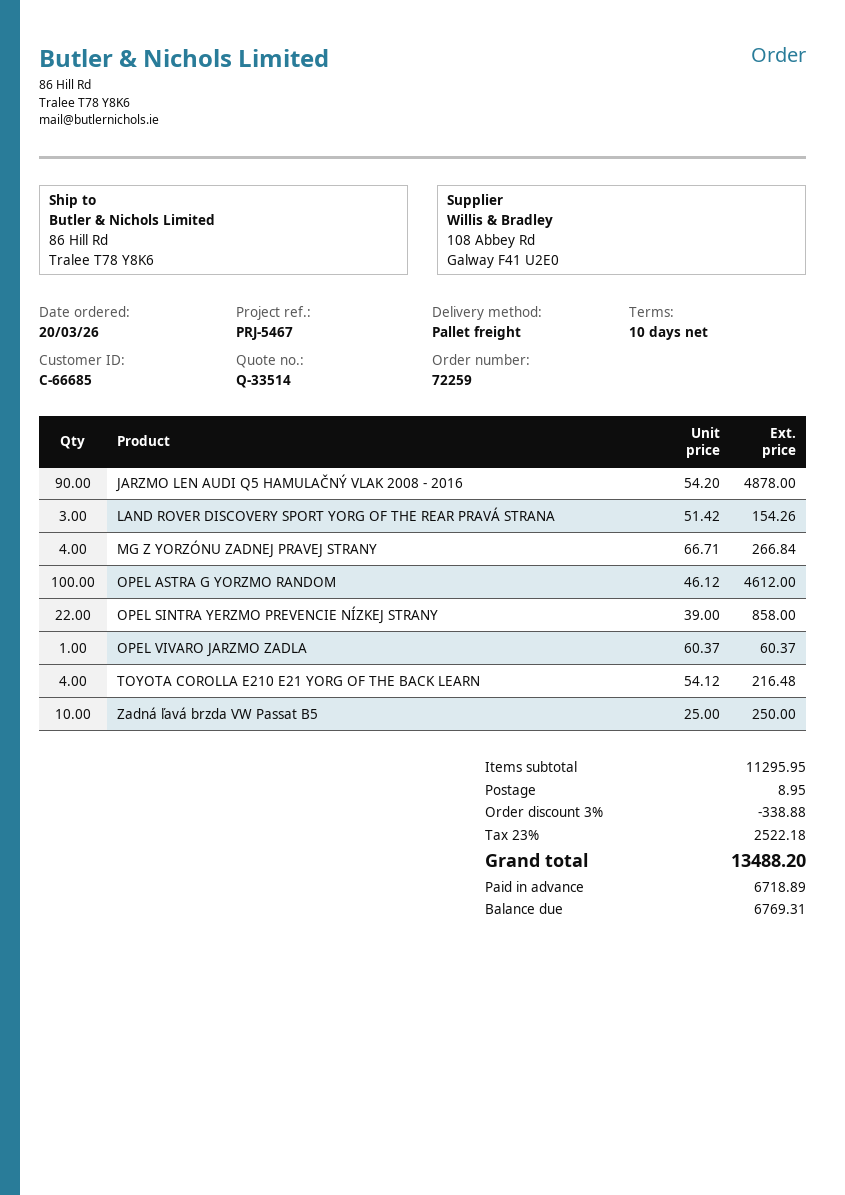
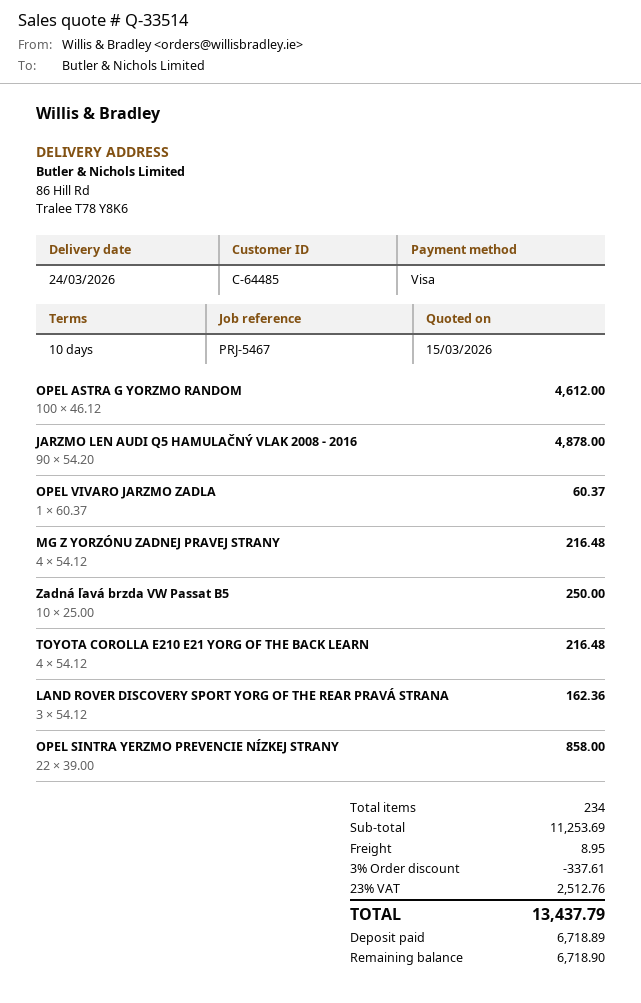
customer number: C-66685 -> C-64485
LAND ROVER DISCOVERY SPORT YORG OF THE REAR PRAVÁ STRANA: 3 x 51.42 = 154.26 -> 3 x 54.12 = 162.36
MG Z YORZÓNU ZADNEJ PRAVEJ STRANY: 4 x 66.71 = 266.84 -> 4 x 54.12 = 216.48
subtotal: 11295.95 -> 11253.69
discount: 3% = 338.88 -> 3% = 337.61
tax: 23% = 2522.18 -> 23% = 2512.76
total: 13488.20 -> 13437.79
balance: 6769.31 -> 6718.90

